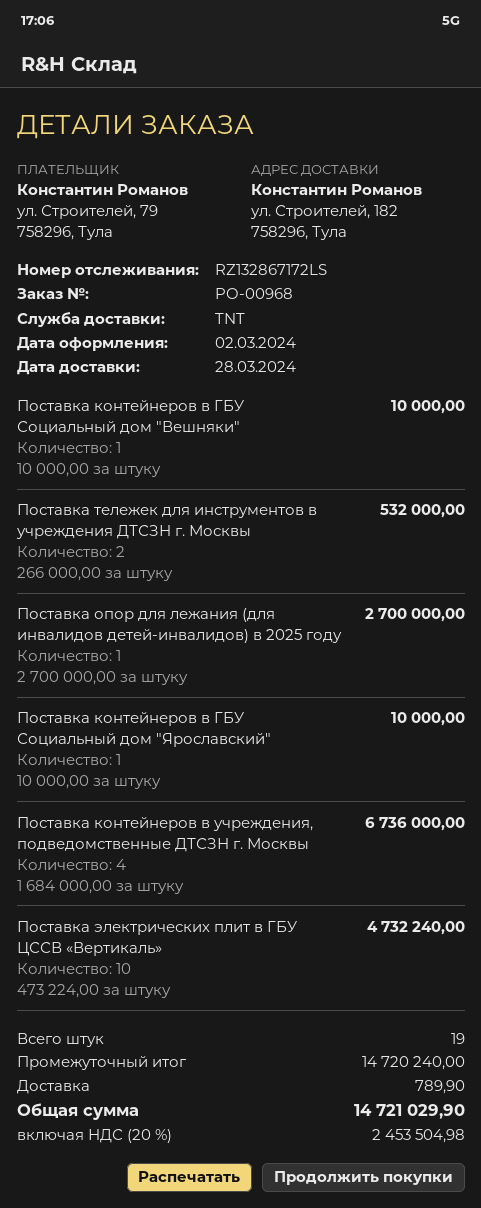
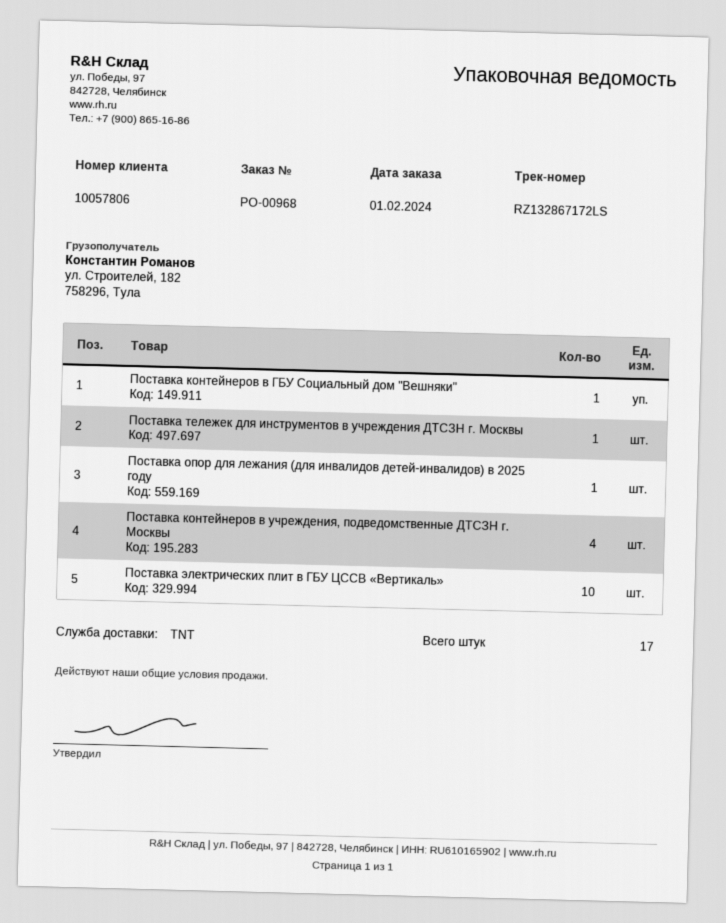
order date: 2024-03-02 -> 2024-02-01
Поставка тележек для инструментов в учреждения ДТСЗН г. Москвы: 2 -> 1
Поставка контейнеров в ГБУ Социальный дом "Ярославский": 1 -> none
total quantity: 19 -> 17

